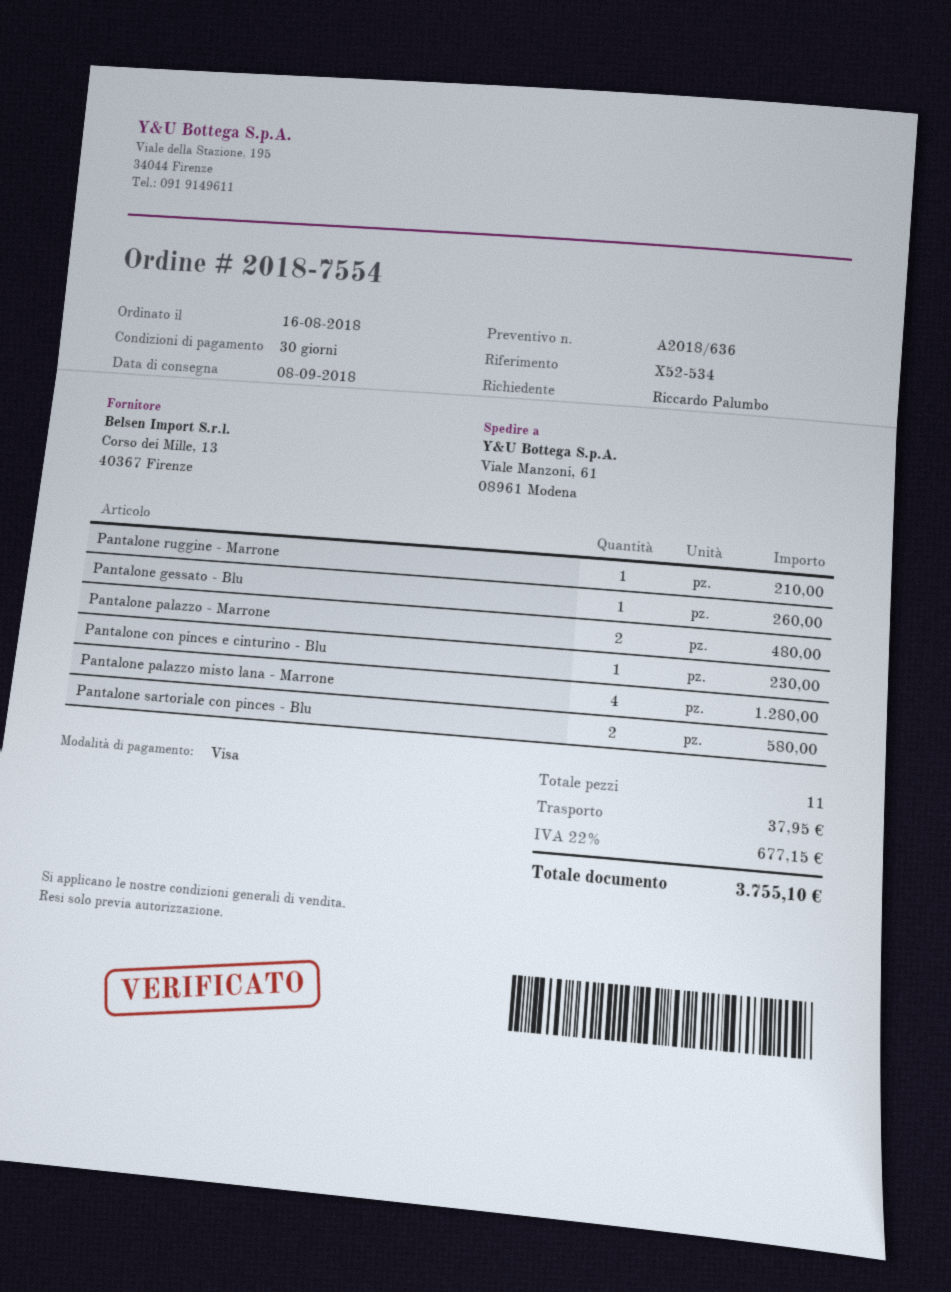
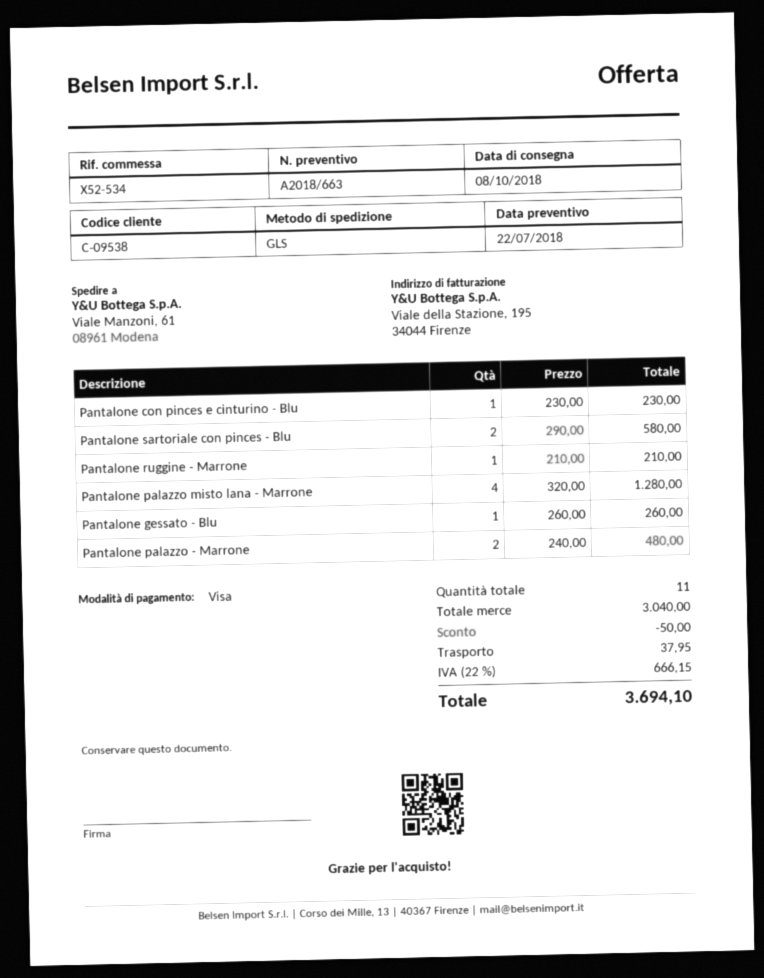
quote number: A2018/636 -> A2018/663
delivery date: 2018-09-08 -> 2018-10-08
discount: none -> 50.00
tax: 22% = 677.15 -> 22% = 666.15
total: 3755.10 -> 3694.10

